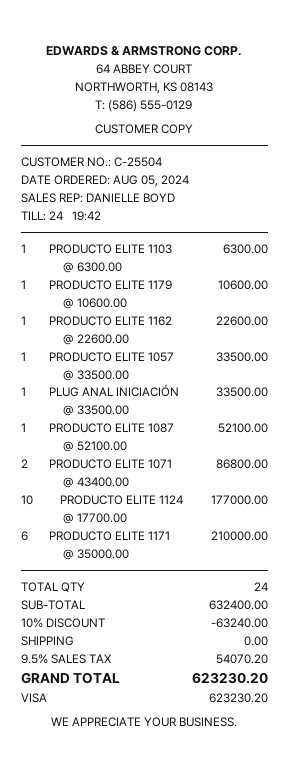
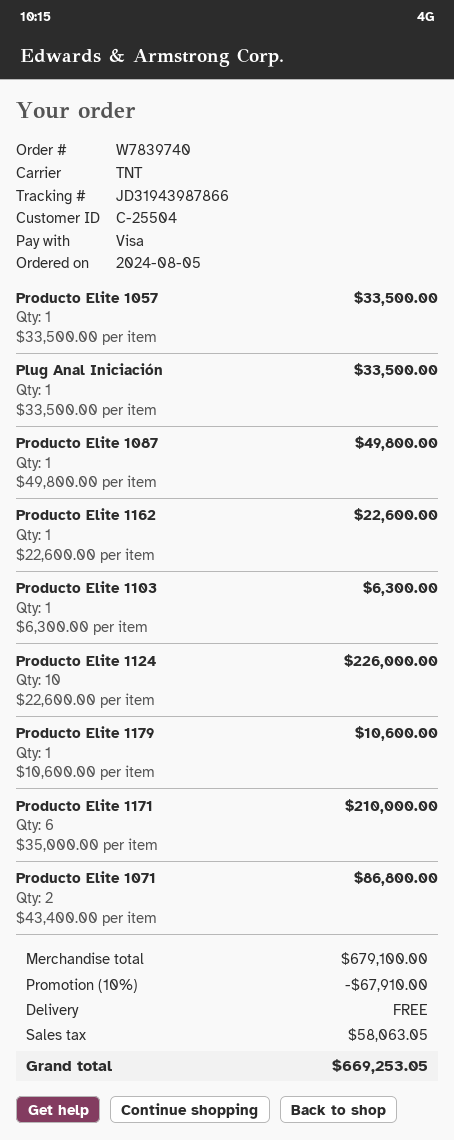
PRODUCTO ELITE 1087: 1 x 52100.00 = 52100.00 -> 1 x 49800.00 = 49800.00
PRODUCTO ELITE 1124: 10 x 17700.00 = 177000.00 -> 10 x 22600.00 = 226000.00
subtotal: 632400.00 -> 679100.00
discount: 10% = 63240.00 -> 10% = 67910.00
tax: 54070.20 -> 58063.05
total: 623230.20 -> 669253.05

